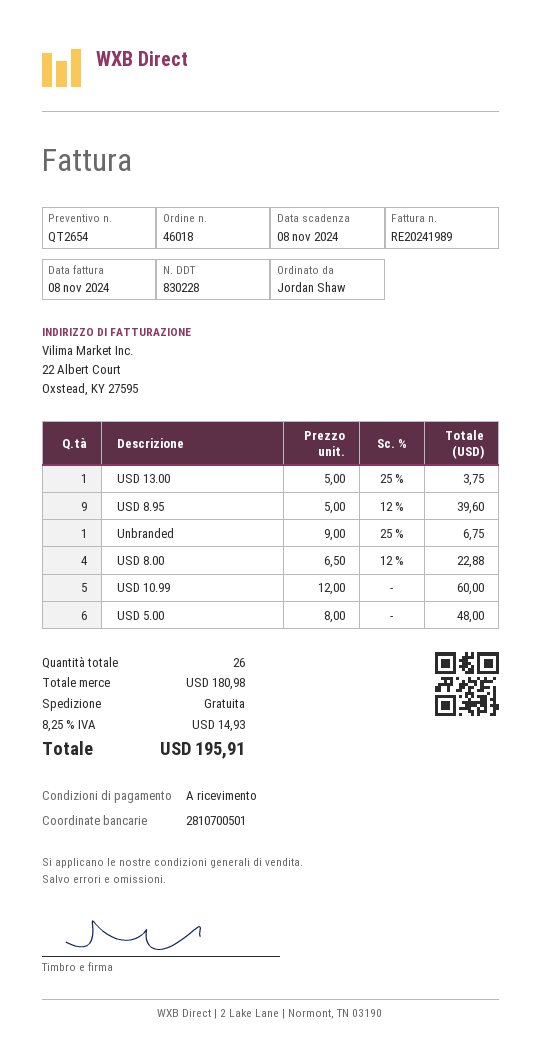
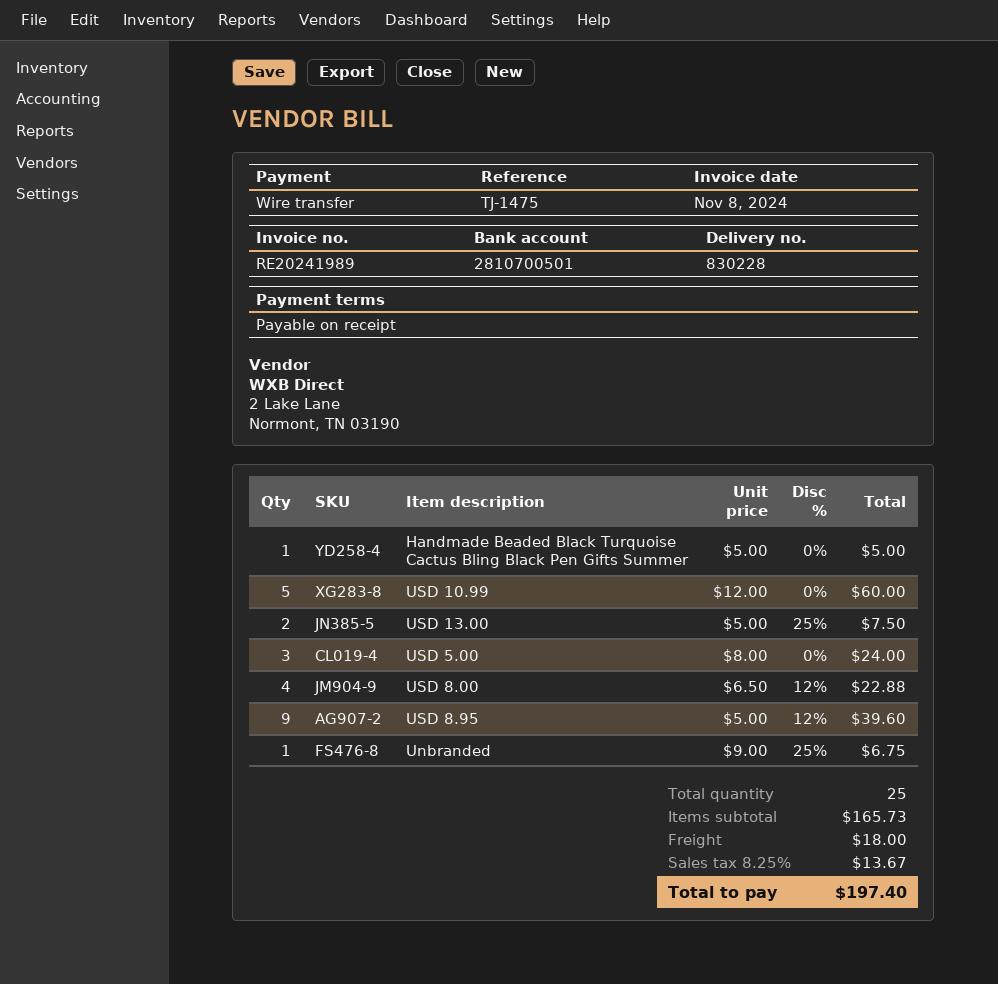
USD 13.00: 1 x 5.00 - 25% = 3.75 -> 2 x 5.00 - 25% = 7.50
USD 5.00: 6 x 8.00 = 48.00 -> 3 x 8.00 = 24.00
Handmade Beaded Black Turquoise Cactus Bling Black Pen Gifts Summer: none -> 1 x 5.00 = 5.00
total quantity: 26 -> 25
subtotal: 180.98 -> 165.73
shipping: 0.00 -> 18.00
tax: 8.25% = 14.93 -> 8.25% = 13.67
total: 195.91 -> 197.40

